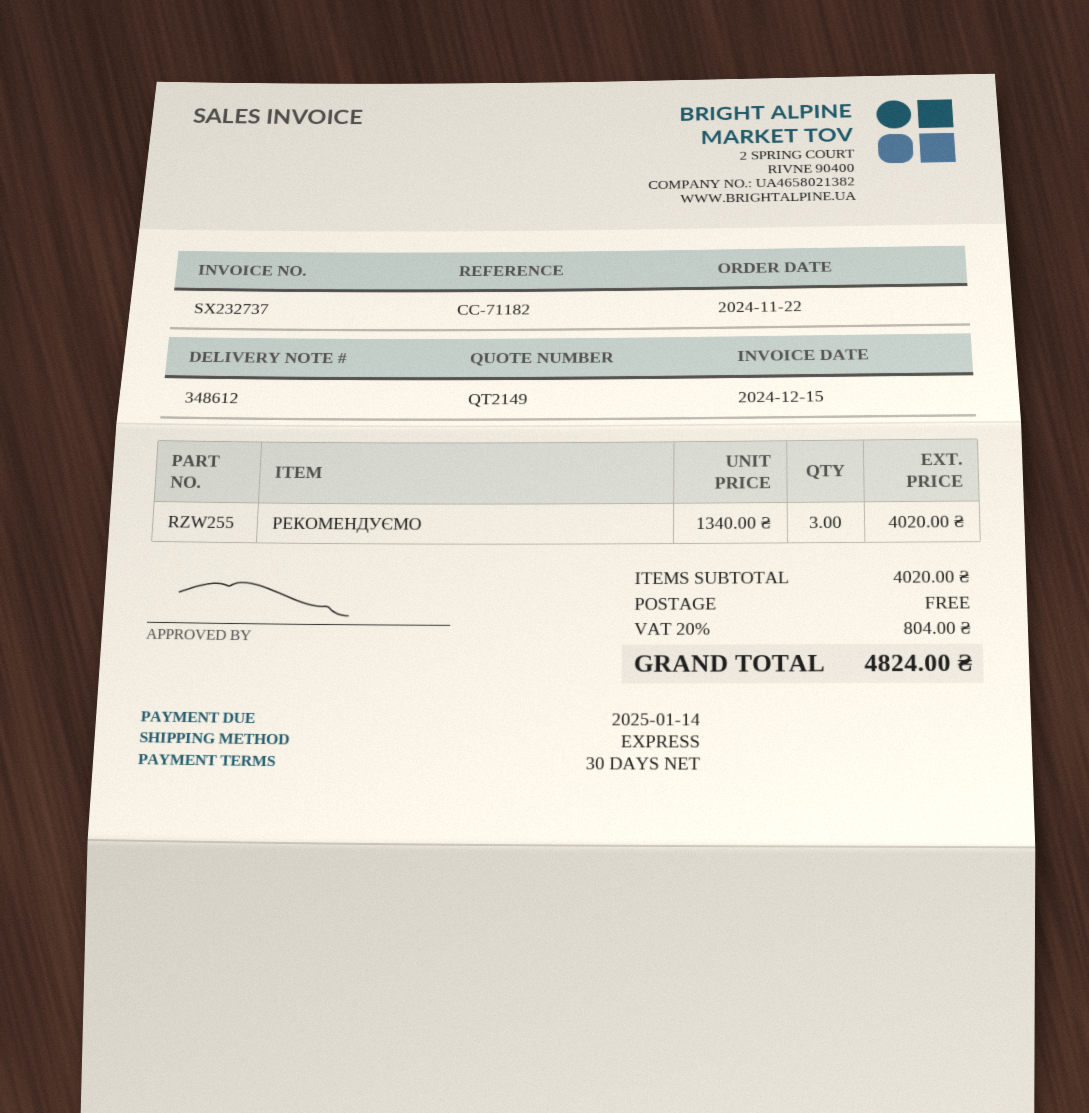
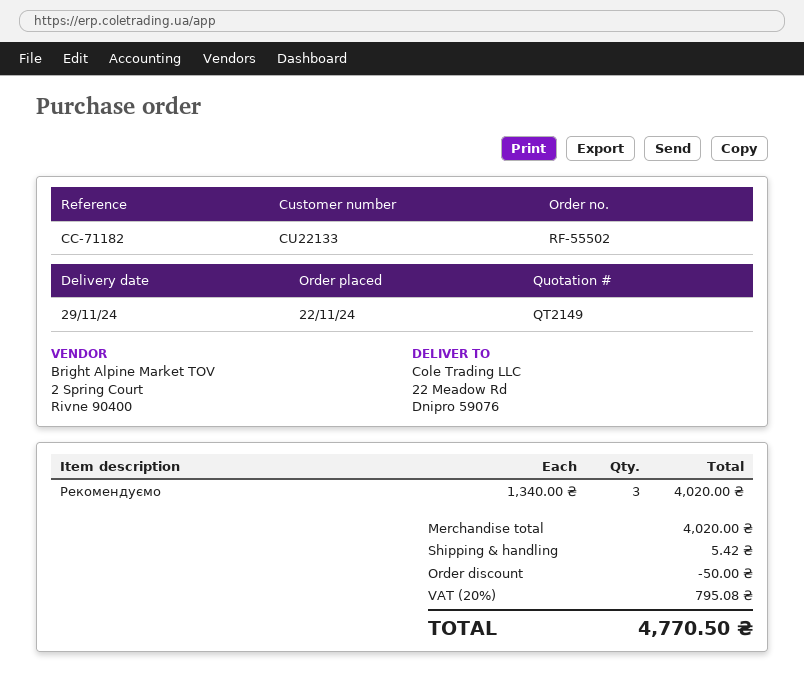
discount: none -> 50.00
shipping: 0.00 -> 5.42
tax: 20% = 804.00 -> 20% = 795.08
total: 4824.00 -> 4770.50

